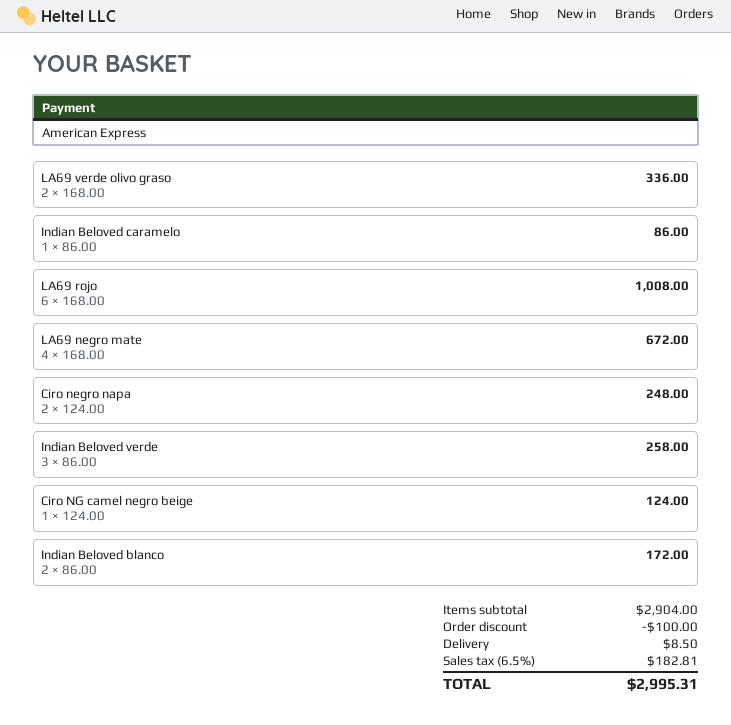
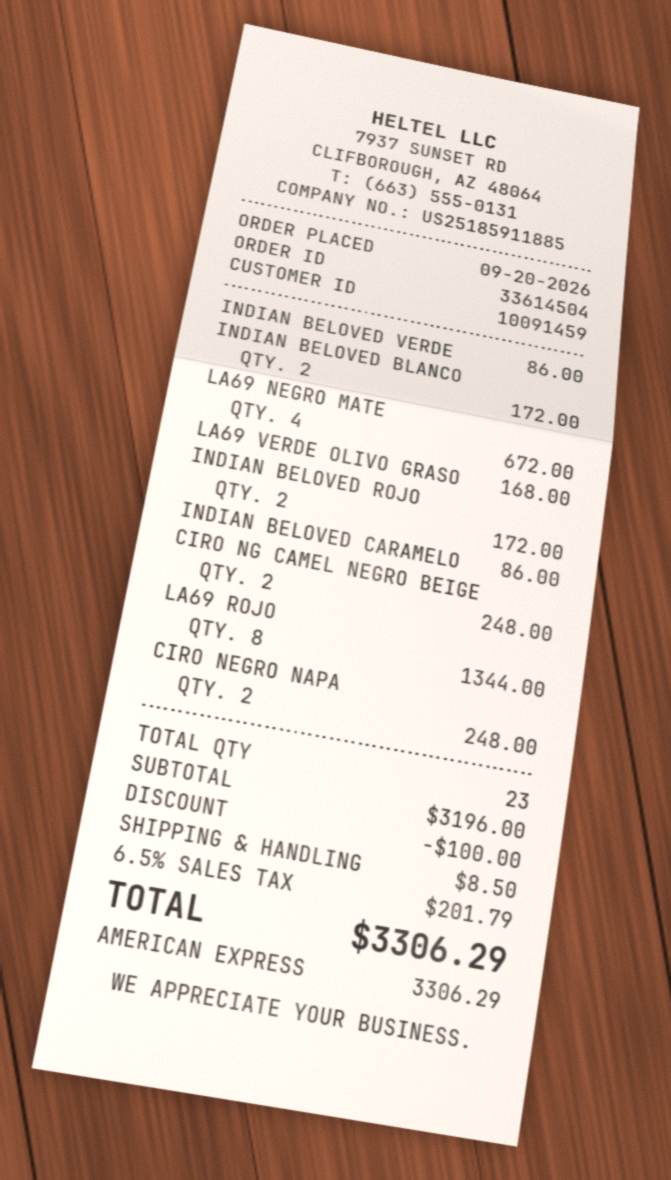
LA69 verde olivo graso: 2 for 336.00 -> 1 for 168.00
LA69 rojo: 6 for 1008.00 -> 8 for 1344.00
Indian Beloved verde: 3 for 258.00 -> 1 for 86.00
Ciro NG camel negro beige: 1 for 124.00 -> 2 for 248.00
INDIAN BELOVED ROJO: none -> 2 for 172.00
subtotal: 2904.00 -> 3196.00
tax: 6.5% = 182.81 -> 6.5% = 201.79
total: 2995.31 -> 3306.29

